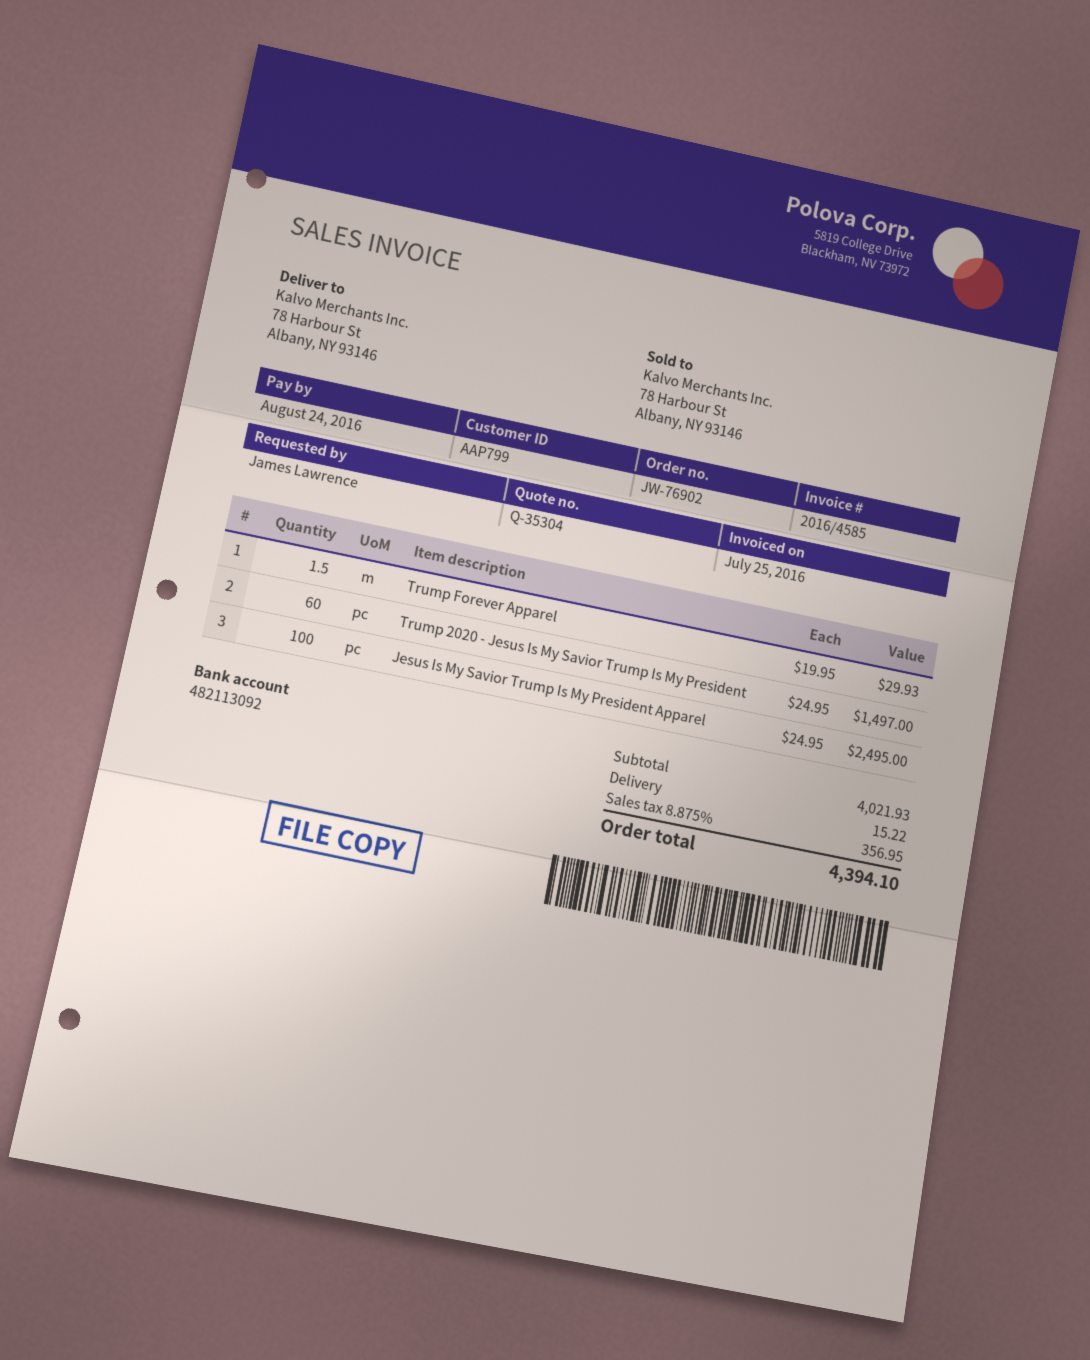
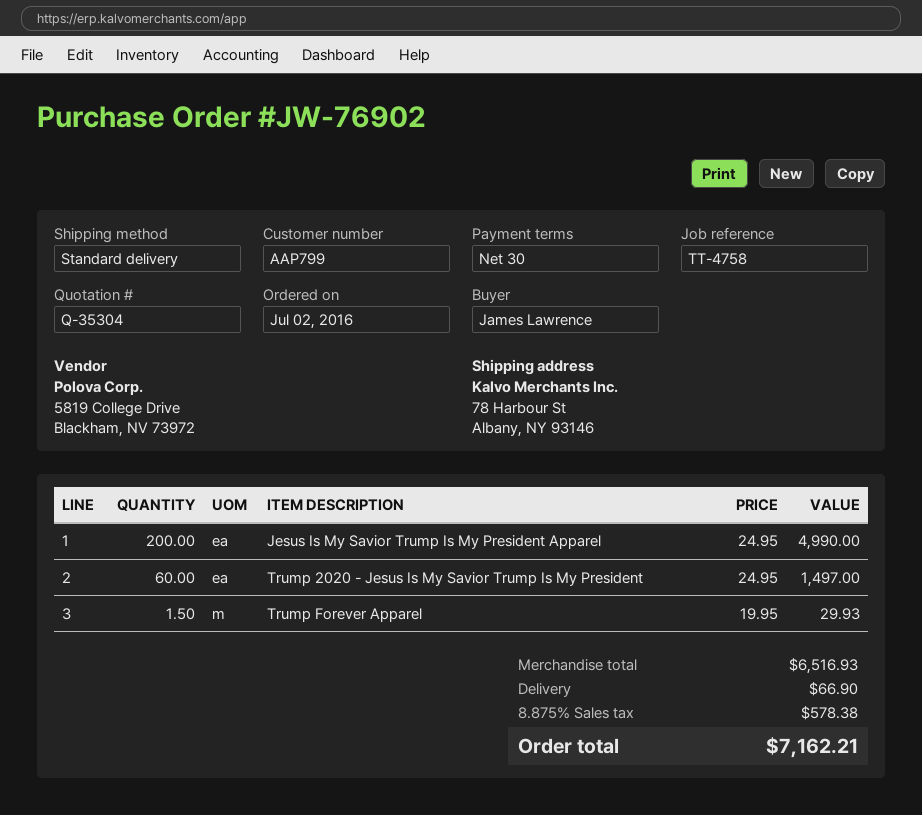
Jesus Is My Savior Trump Is My President Apparel: 100 x 24.95 = 2495.00 -> 200 x 24.95 = 4990.00
subtotal: 4021.93 -> 6516.93
shipping: 15.22 -> 66.90
tax: 8.875% = 356.95 -> 8.875% = 578.38
total: 4394.10 -> 7162.21

